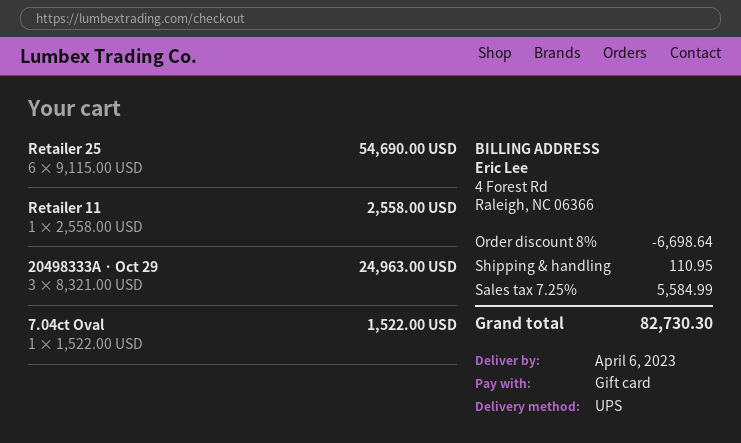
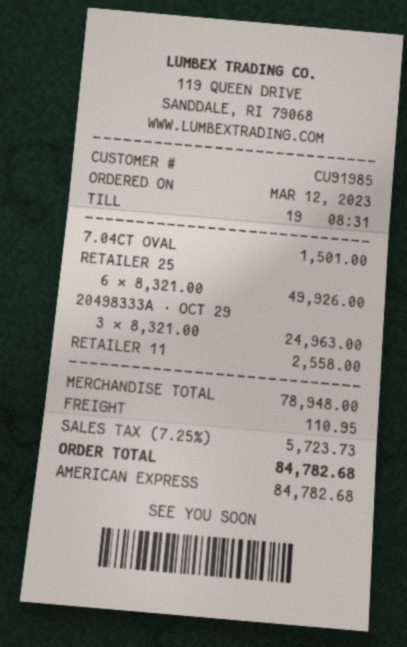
payment method: gift card -> American Express
Retailer 25: 6 x 9115.00 = 54690.00 -> 6 x 8321.00 = 49926.00
7.04ct Oval: 1 x 1522.00 = 1522.00 -> 1 x 1501.00 = 1501.00
discount: 8% = 6698.64 -> none
tax: 7.25% = 5584.99 -> 7.25% = 5723.73
total: 82730.30 -> 84782.68

